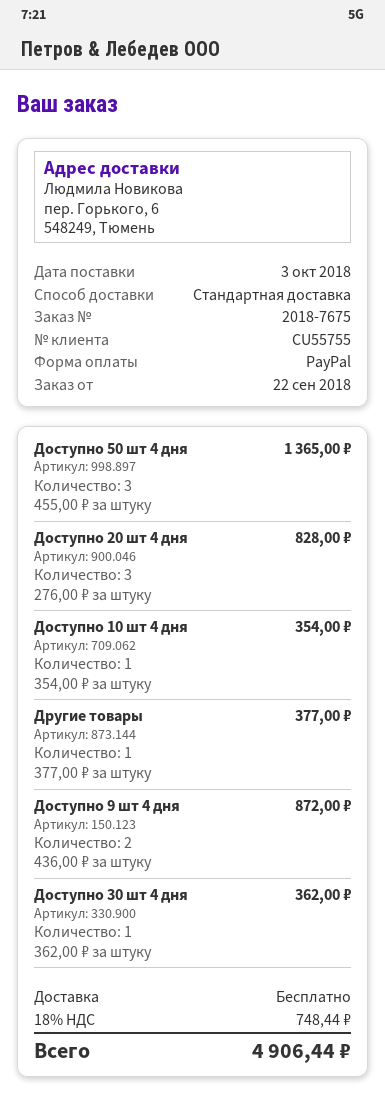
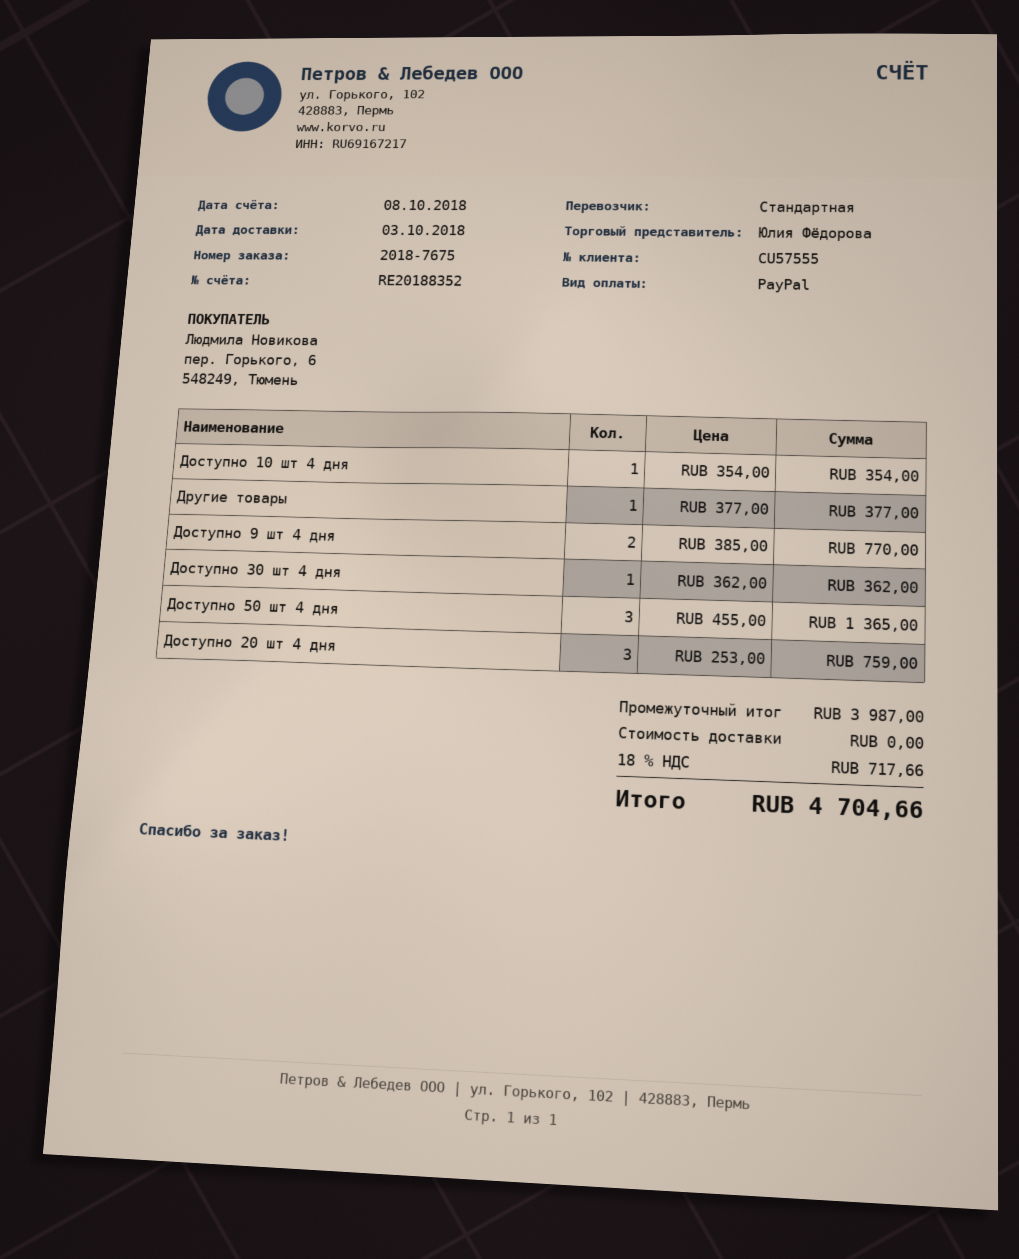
customer number: CU55755 -> CU57555
Доступно 20 шт 4 дня: 3 x 276.00 = 828.00 -> 3 x 253.00 = 759.00
Доступно 9 шт 4 дня: 2 x 436.00 = 872.00 -> 2 x 385.00 = 770.00
tax: 18% = 748.44 -> 18% = 717.66
total: 4906.44 -> 4704.66

